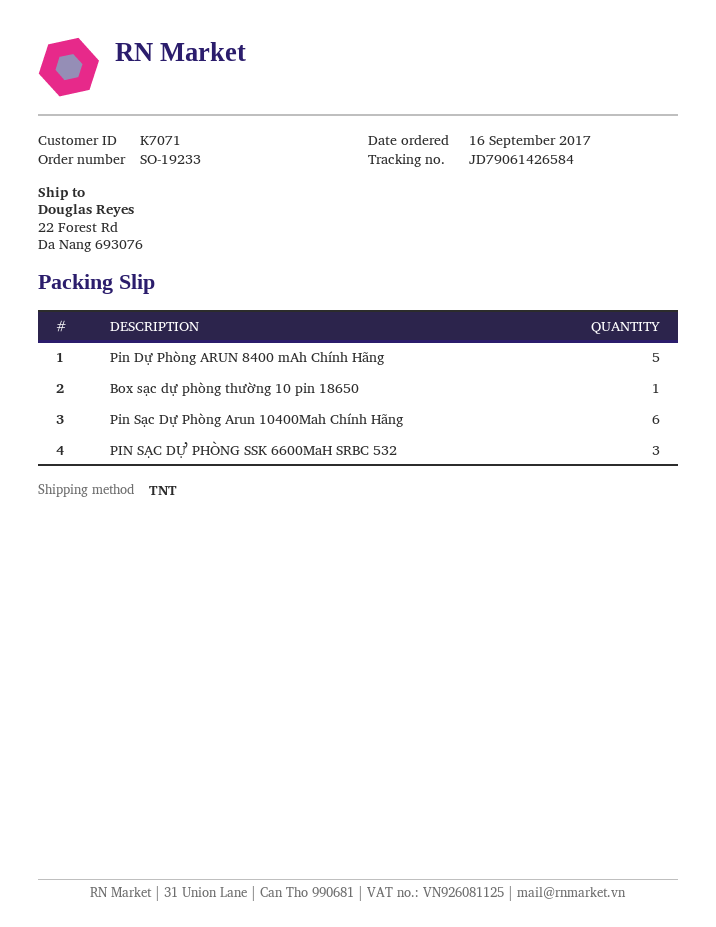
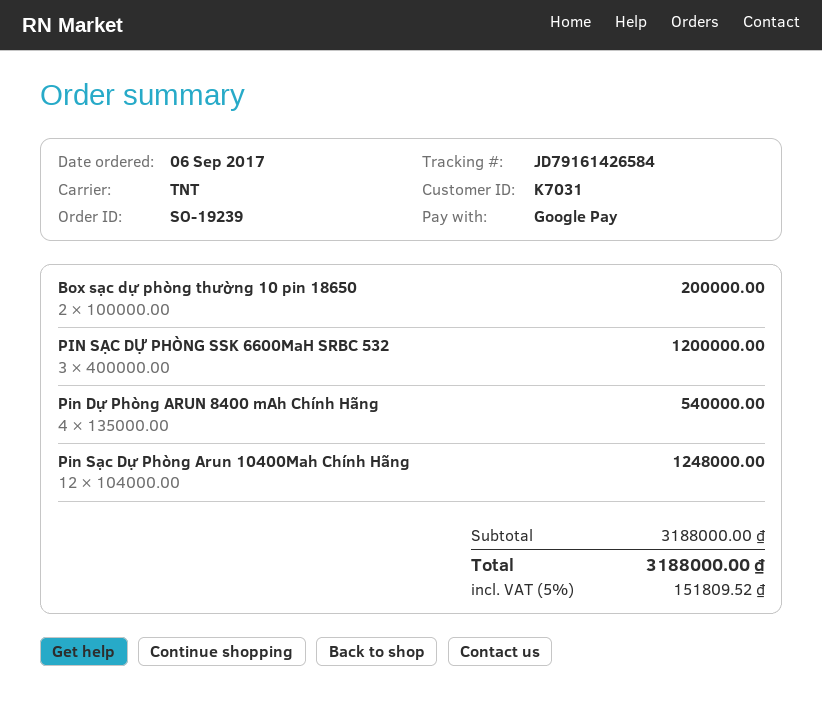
order number: SO-19233 -> SO-19239
order date: 2017-09-16 -> 2017-09-06
customer number: K7071 -> K7031
tracking number: JD79061426584 -> JD79161426584
Pin Dự Phòng ARUN 8400 mAh Chính Hãng: 5 -> 4
Box sạc dự phòng thường 10 pin 18650: 1 -> 2
Pin Sạc Dự Phòng Arun 10400Mah Chính Hãng: 6 -> 12

